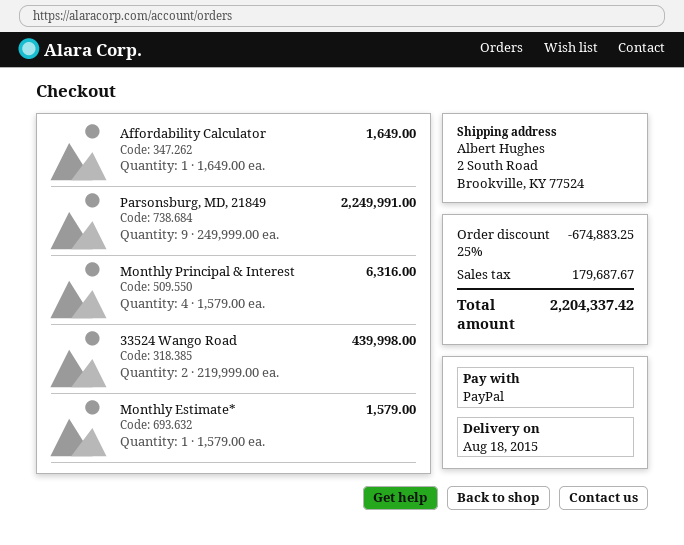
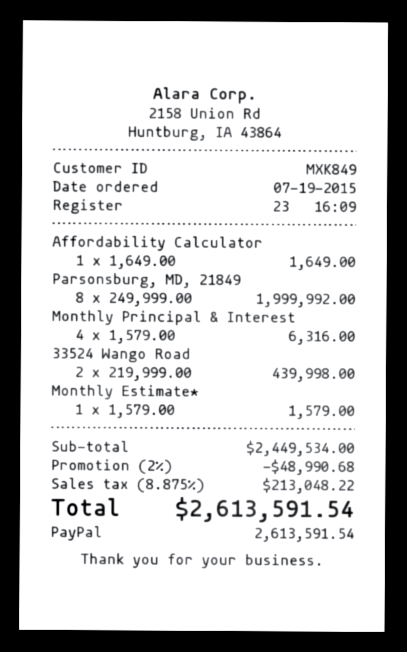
Parsonsburg, MD, 21849: 9 x 249999.00 = 2249991.00 -> 8 x 249999.00 = 1999992.00
discount: 25% = 674883.25 -> 2% = 48990.68
tax: 179687.67 -> 213048.22
total: 2204337.42 -> 2613591.54

